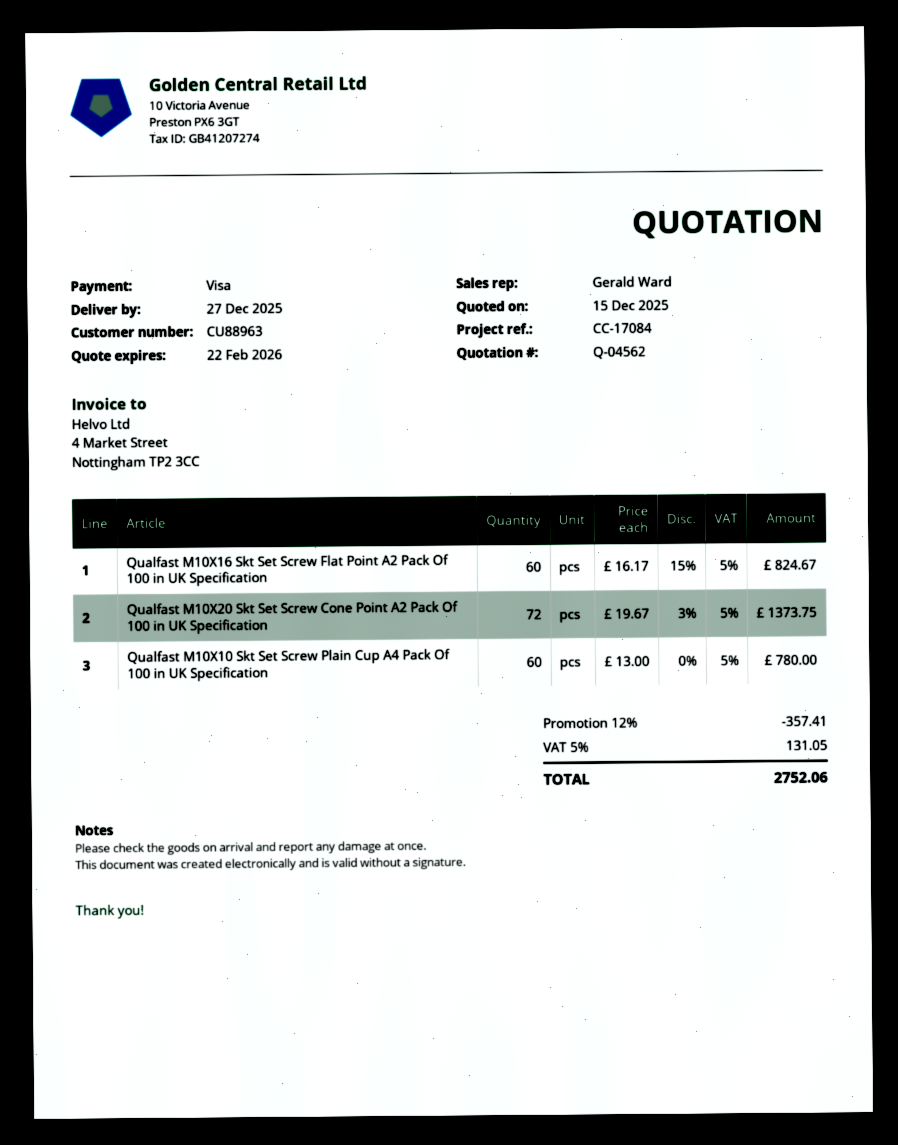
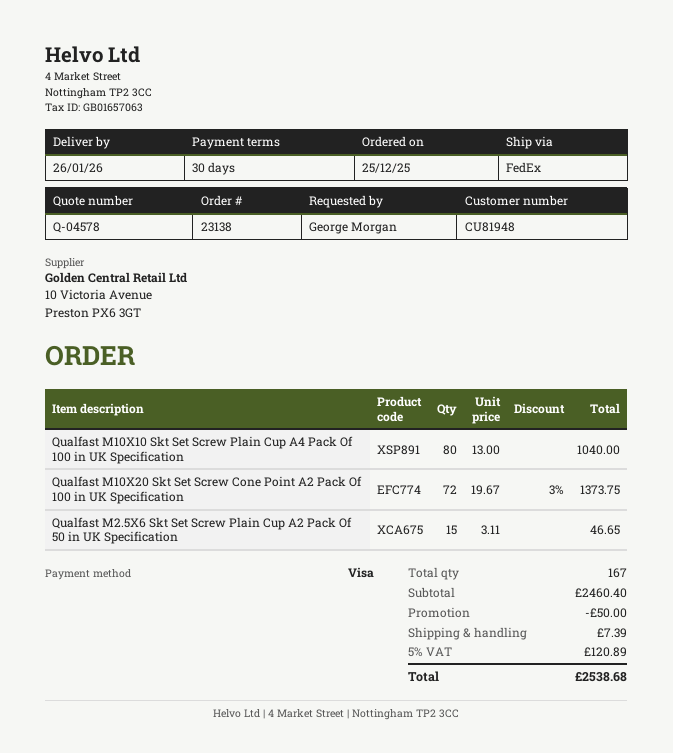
quote number: Q-04562 -> Q-04578
delivery date: 2025-12-27 -> 2026-01-26
customer number: CU88963 -> CU81948
Qualfast M10X16 Skt Set Screw Flat Point A2 Pack Of 100 in UK Specification: 60 x 16.17 - 15% = 824.67 -> none
Qualfast M10X10 Skt Set Screw Plain Cup A4 Pack Of 100 in UK Specification: 60 x 13.00 = 780.00 -> 80 x 13.00 = 1040.00
Qualfast M2.5X6 Skt Set Screw Plain Cup A2 Pack Of 50 in UK Specification: none -> 15 x 3.11 = 46.65
discount: 357.41 -> 50.00
shipping: none -> 7.39
tax: 5% = 131.05 -> 5% = 120.89
total: 2752.06 -> 2538.68

